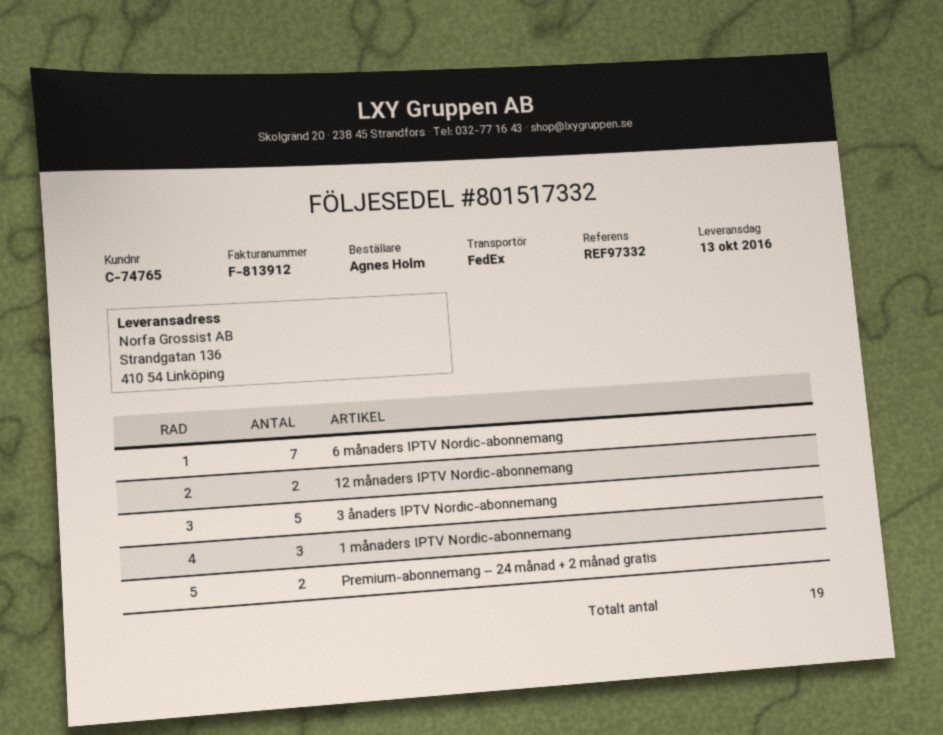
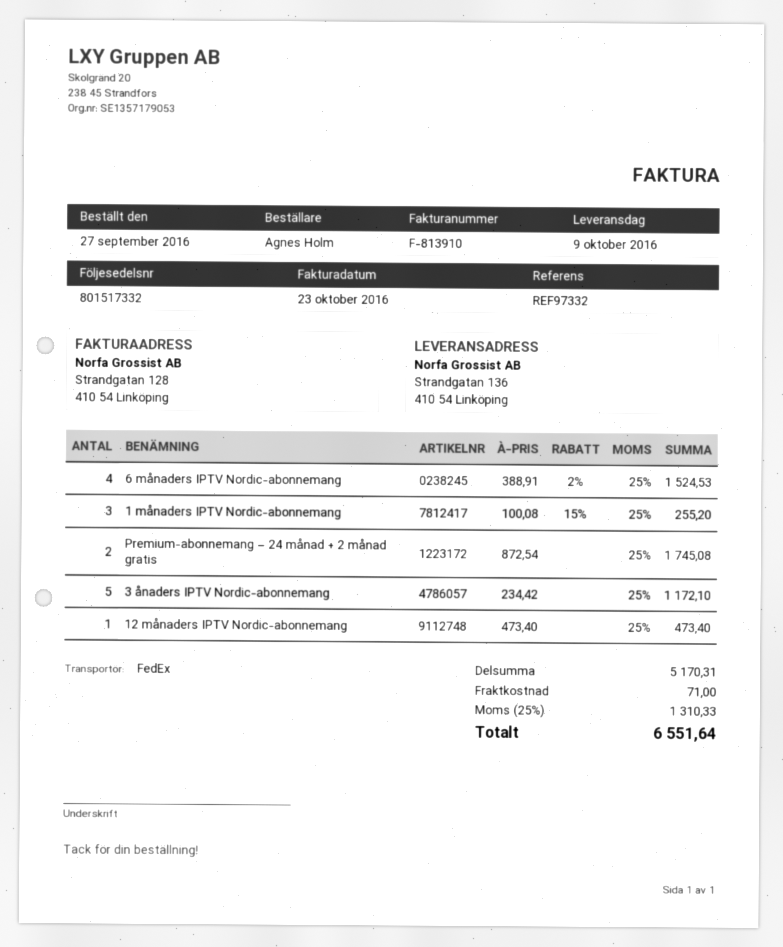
delivery date: 2016-10-13 -> 2016-10-09
invoice number: F-813912 -> F-813910
6 månaders IPTV Nordic-abonnemang: 7 -> 4
12 månaders IPTV Nordic-abonnemang: 2 -> 1

